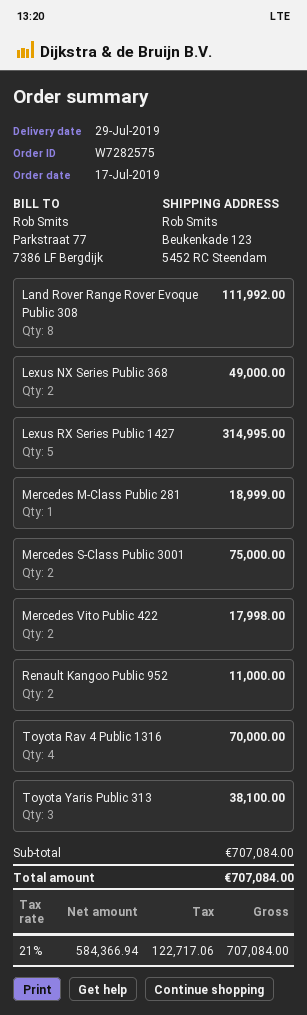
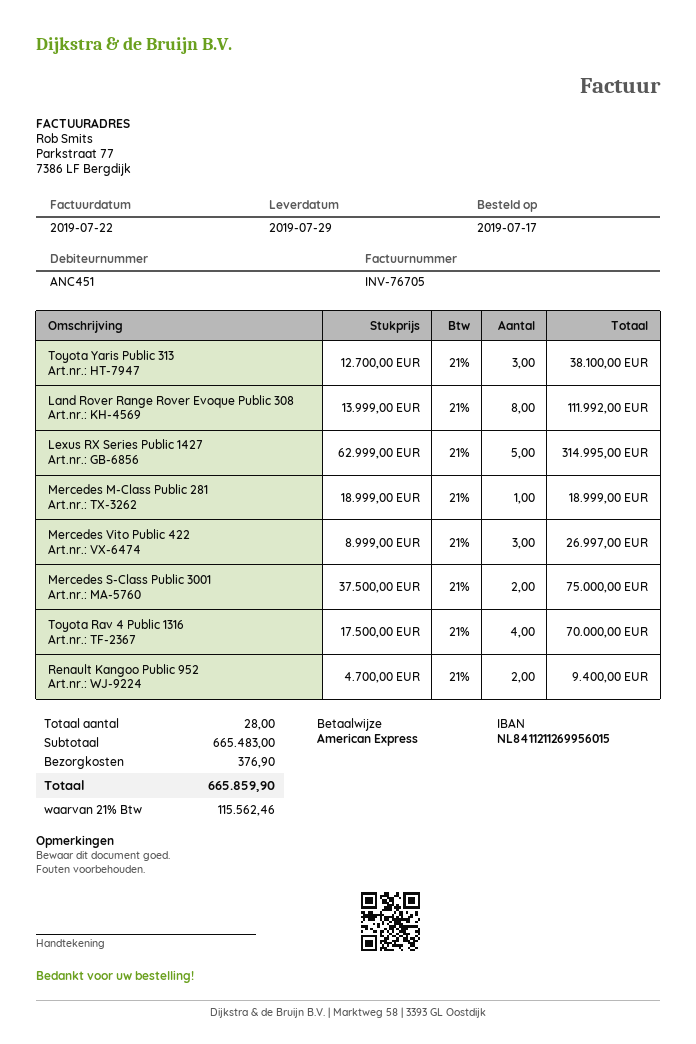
Lexus NX Series Public 368: 2 for 49000.00 -> none
Mercedes Vito Public 422: 2 for 17998.00 -> 3 for 26997.00
Renault Kangoo Public 952: 2 for 11000.00 -> 2 for 9400.00
subtotal: 707084.00 -> 665483.00
shipping: none -> 376.90
tax: 21% = 122717.06 -> 21% = 115562.46
total: 707084.00 -> 665859.90

